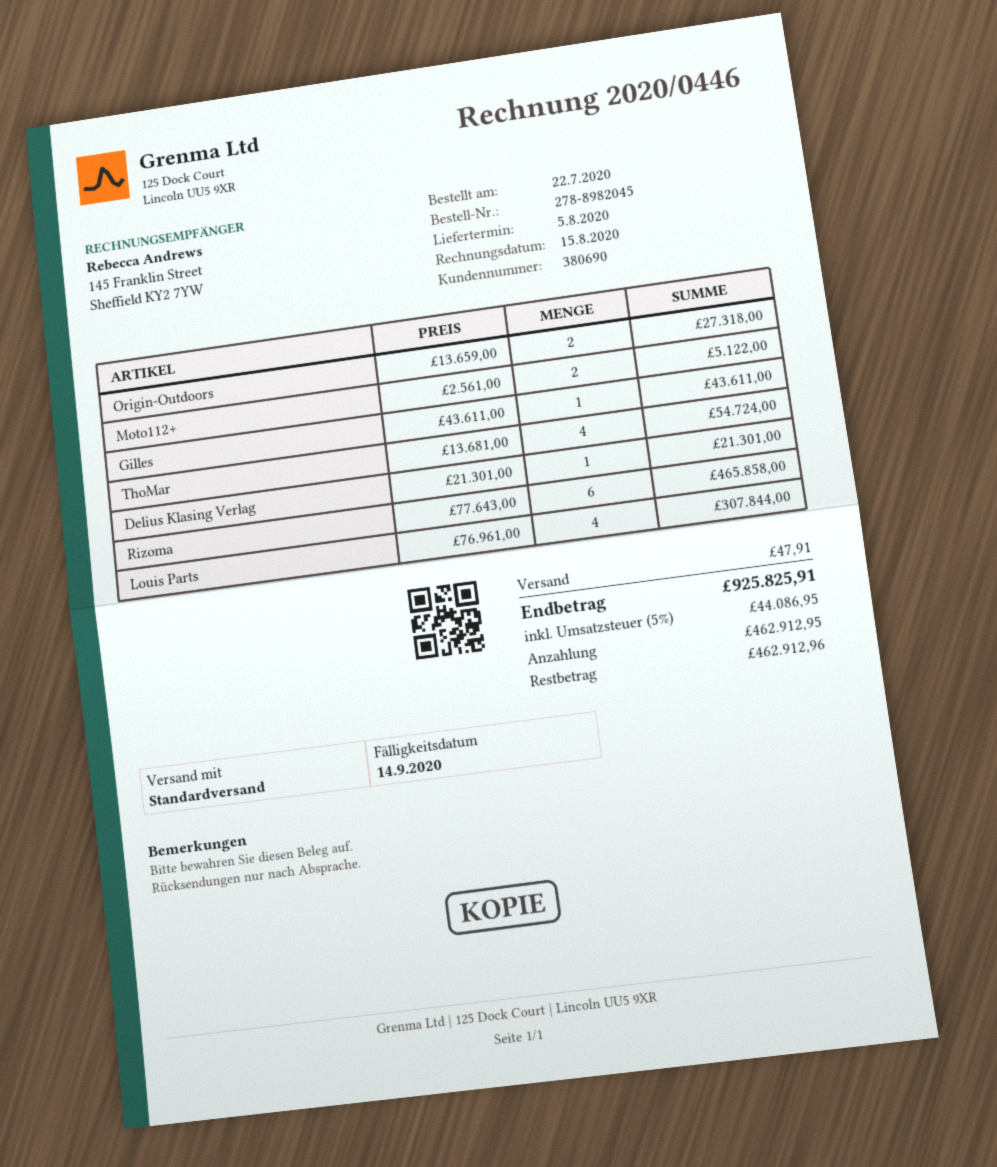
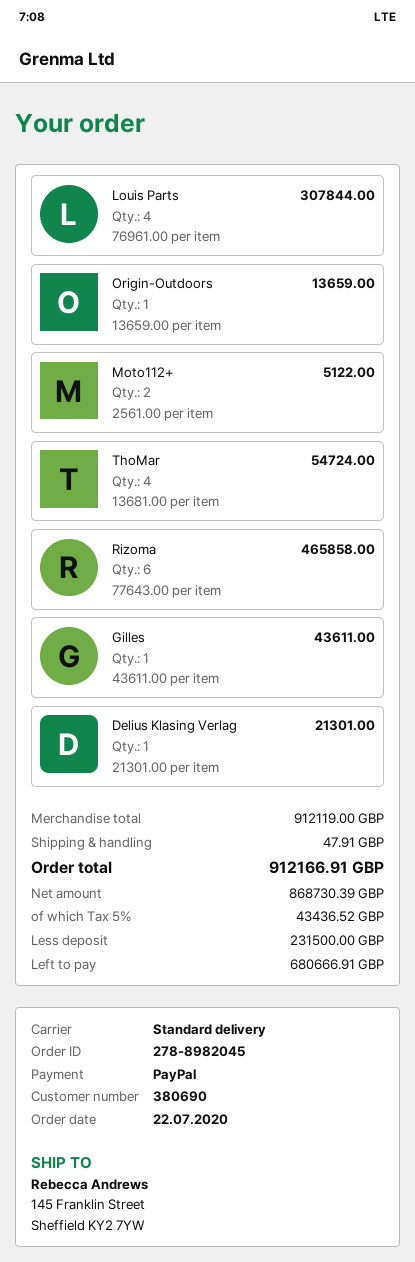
Origin-Outdoors: 2 x 13659.00 = 27318.00 -> 1 x 13659.00 = 13659.00
tax: 5% = 44086.95 -> 5% = 43436.52
total: 925825.91 -> 912166.91
deposit: 462912.95 -> 231500.00
balance: 462912.96 -> 680666.91

